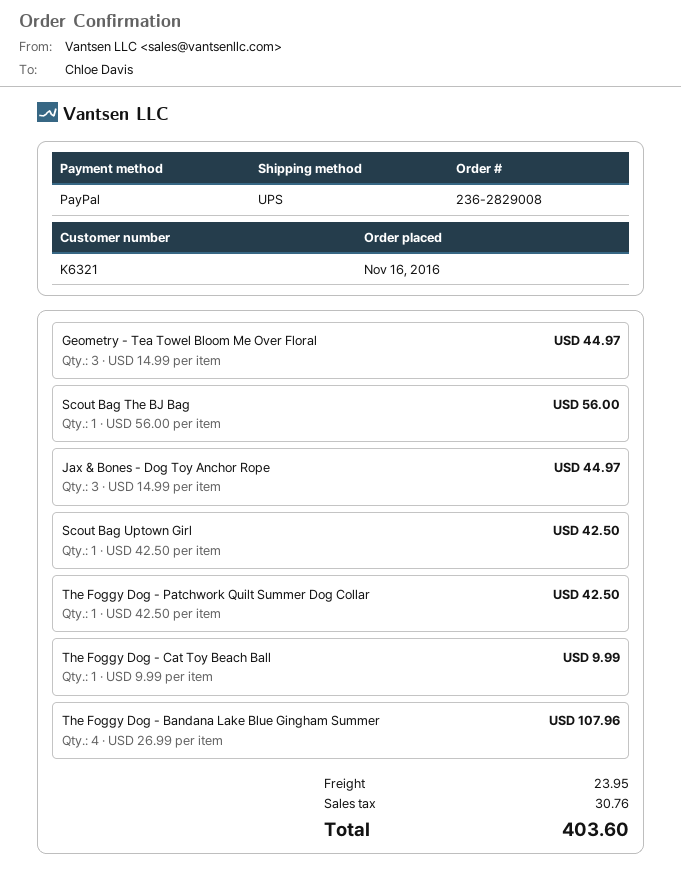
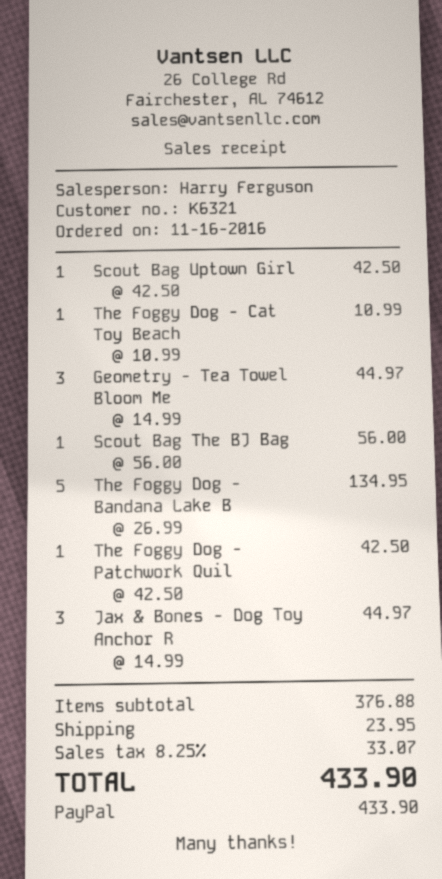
The Foggy Dog - Cat Toy Beach Ball: 1 x 9.99 = 9.99 -> 1 x 10.99 = 10.99
The Foggy Dog - Bandana Lake Blue Gingham Summer: 4 x 26.99 = 107.96 -> 5 x 26.99 = 134.95
tax: 30.76 -> 33.07
total: 403.60 -> 433.90

